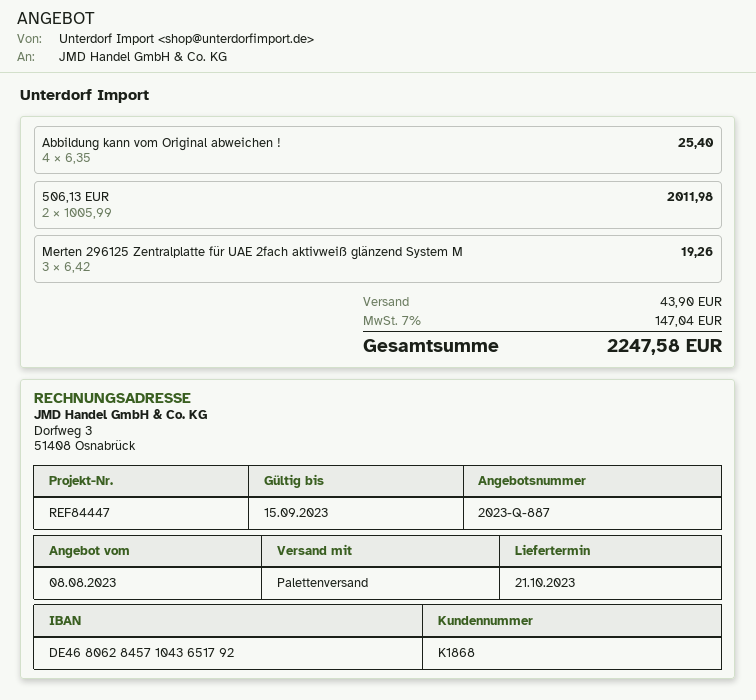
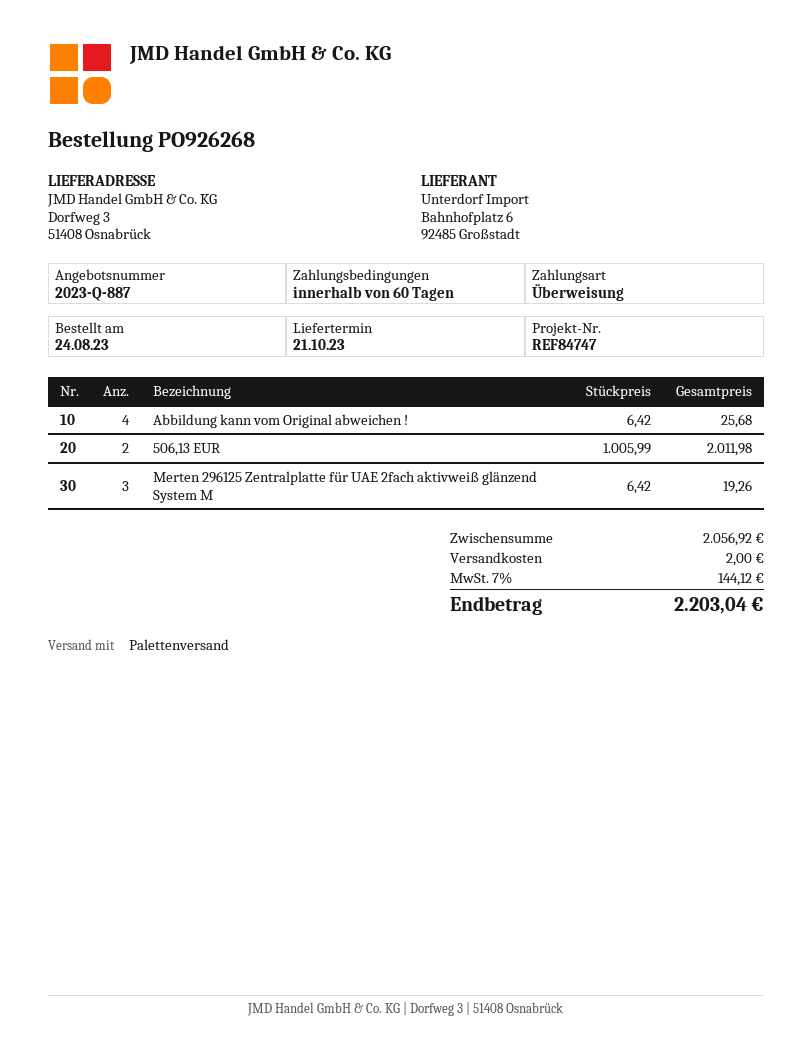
reference: REF84447 -> REF84747
Abbildung kann vom Original abweichen !: 4 x 6.35 = 25.40 -> 4 x 6.42 = 25.68
shipping: 43.90 -> 2.00
tax: 7% = 147.04 -> 7% = 144.12
total: 2247.58 -> 2203.04

